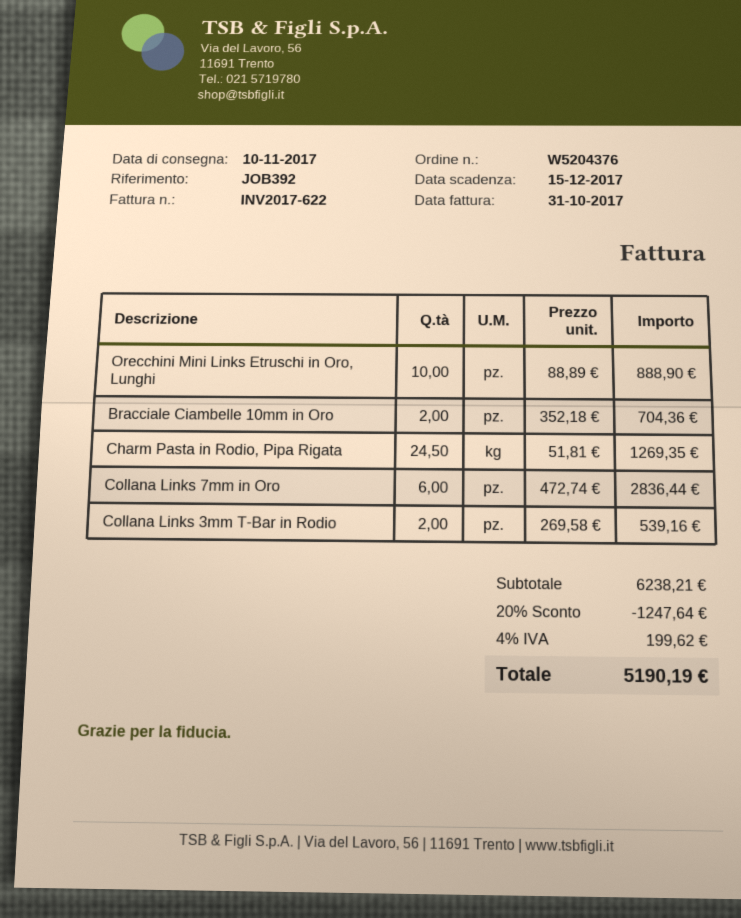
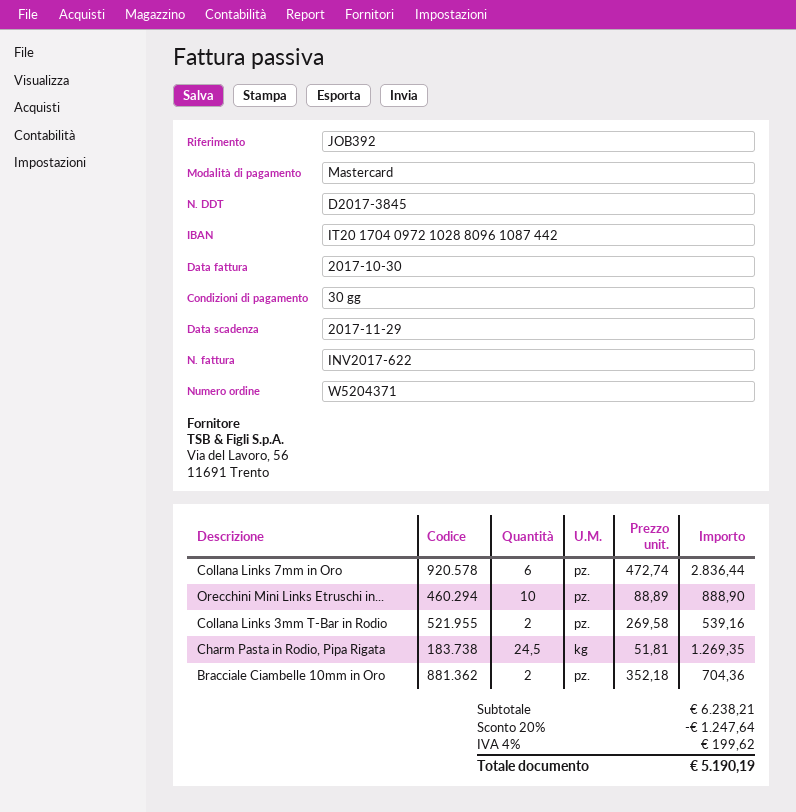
order number: W5204376 -> W5204371
invoice date: 2017-10-31 -> 2017-10-30
due date: 2017-12-15 -> 2017-11-29

